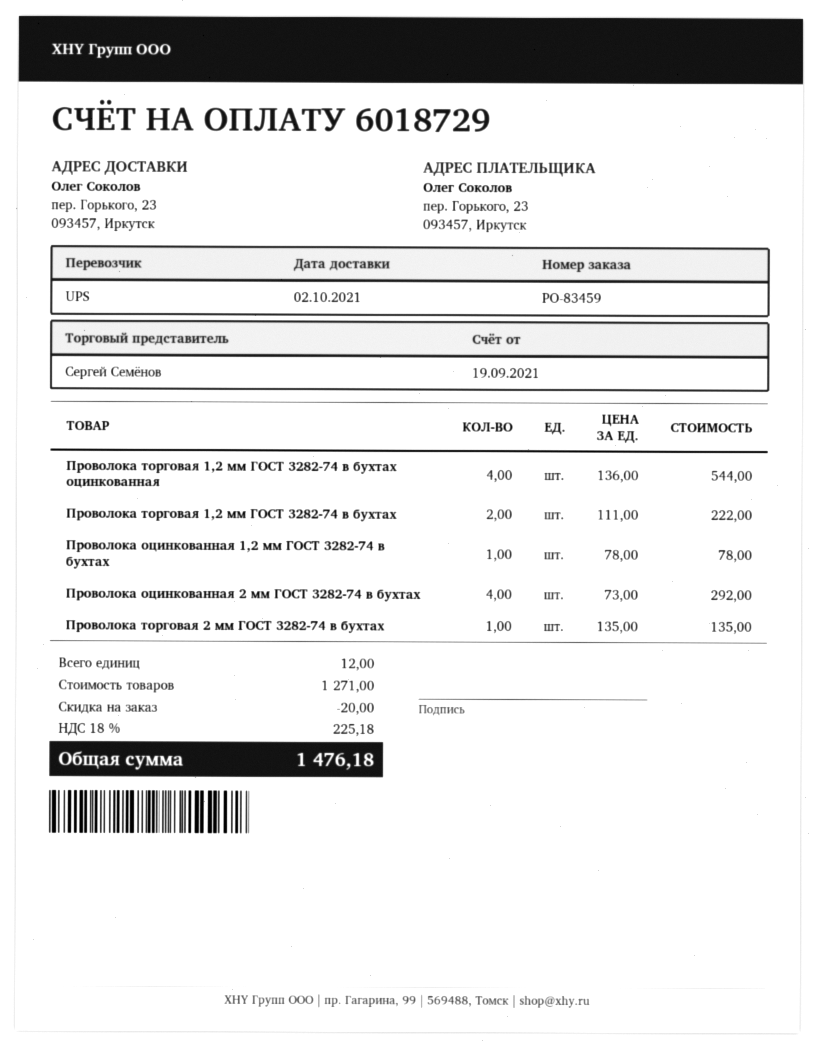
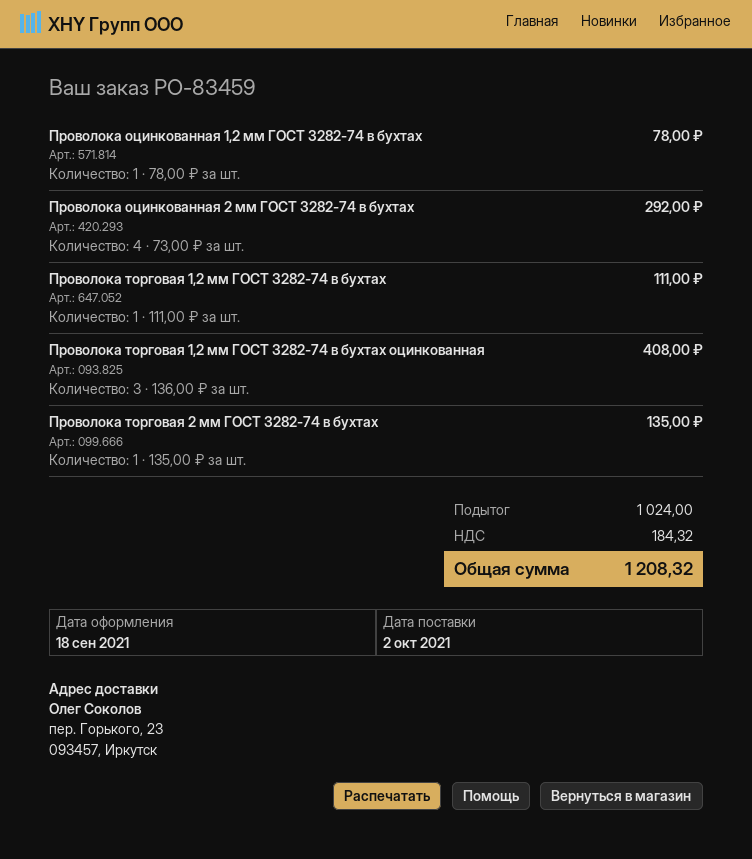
Проволока торговая 1,2 мм ГОСТ 3282-74 в бухтах оцинкованная: 4 x 136.00 = 544.00 -> 3 x 136.00 = 408.00
Проволока торговая 1,2 мм ГОСТ 3282-74 в бухтах: 2 x 111.00 = 222.00 -> 1 x 111.00 = 111.00
subtotal: 1271.00 -> 1024.00
discount: 20.00 -> none
tax: 225.18 -> 184.32
total: 1476.18 -> 1208.32

